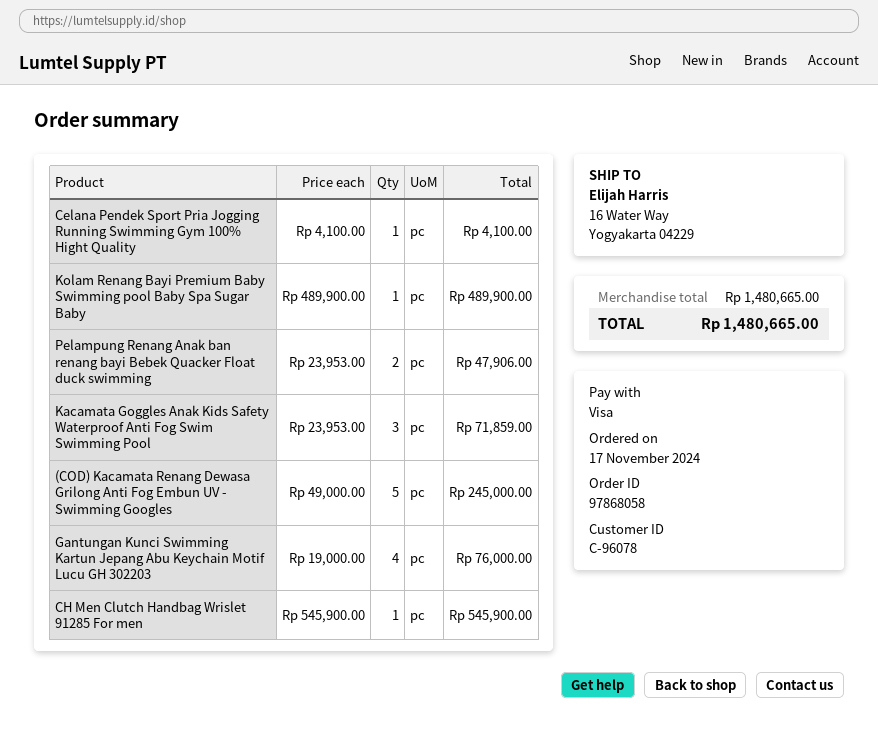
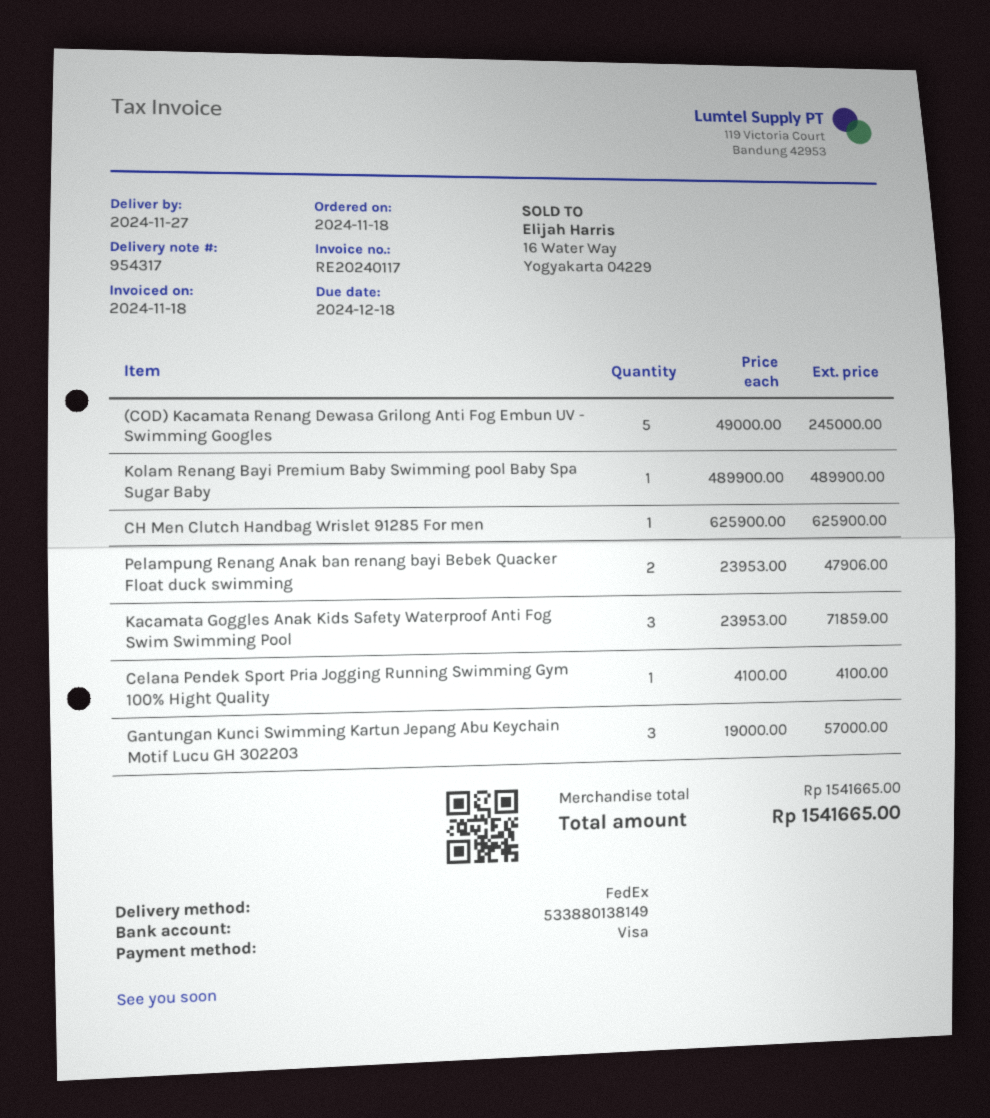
order date: 2024-11-17 -> 2024-11-18
Gantungan Kunci Swimming Kartun Jepang Abu Keychain Motif Lucu GH 302203: 4 x 19000.00 = 76000.00 -> 3 x 19000.00 = 57000.00
CH Men Clutch Handbag Wrislet 91285 For men: 1 x 545900.00 = 545900.00 -> 1 x 625900.00 = 625900.00
subtotal: 1480665.00 -> 1541665.00
total: 1480665.00 -> 1541665.00

